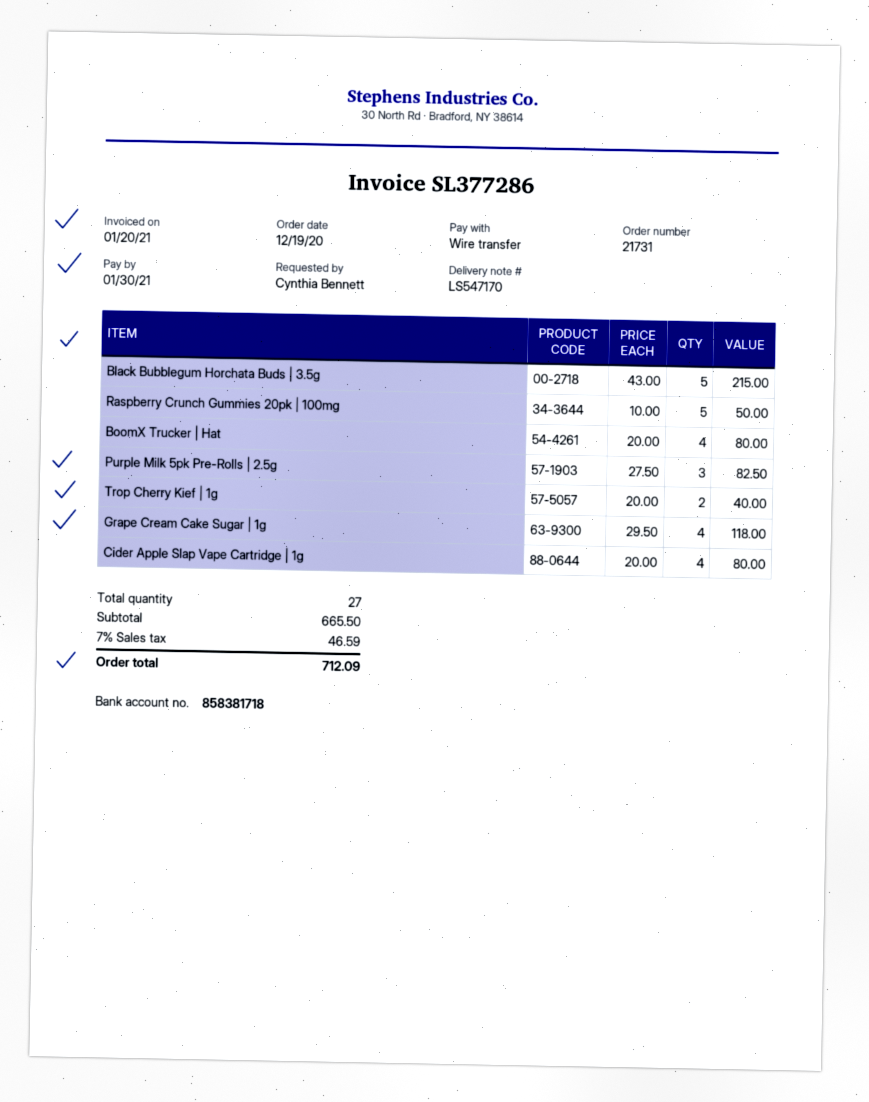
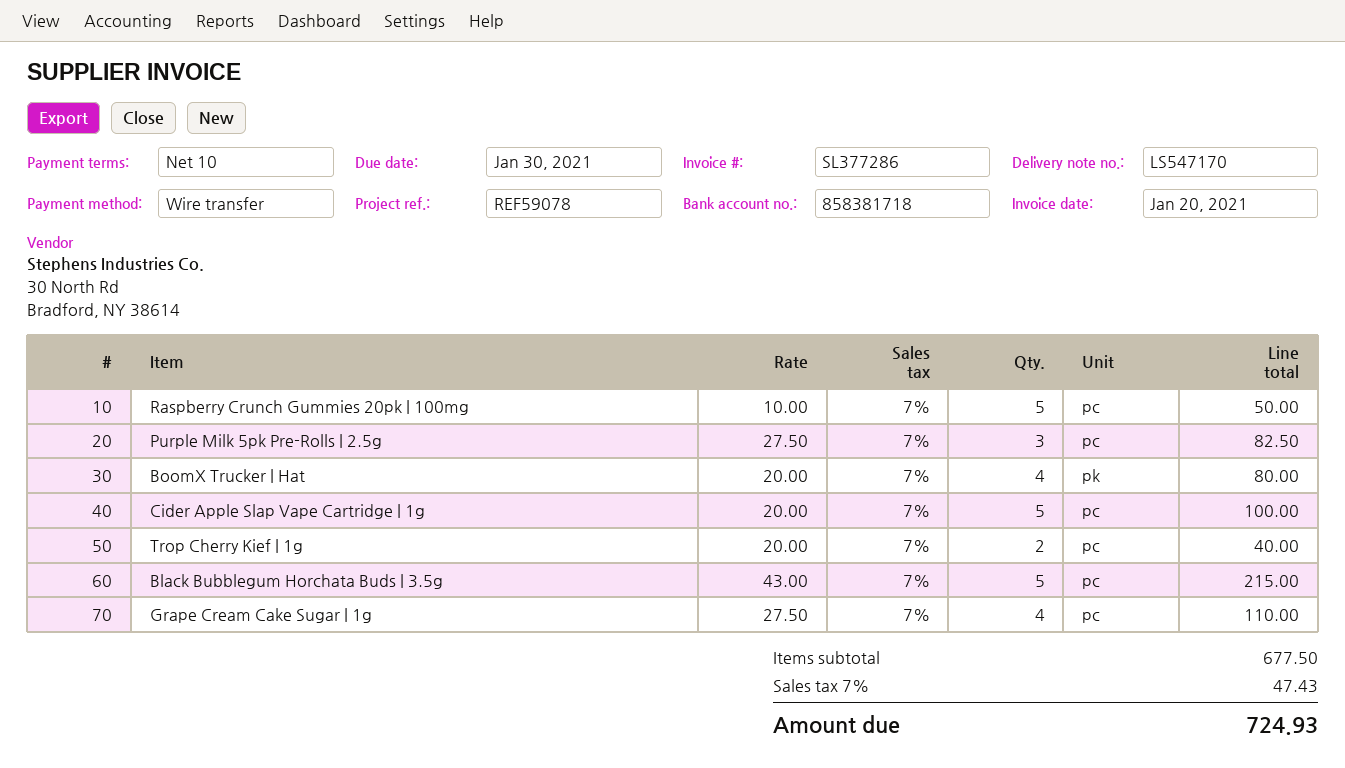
Grape Cream Cake Sugar | 1g: 4 x 29.50 = 118.00 -> 4 x 27.50 = 110.00
Cider Apple Slap Vape Cartridge | 1g: 4 x 20.00 = 80.00 -> 5 x 20.00 = 100.00
subtotal: 665.50 -> 677.50
tax: 7% = 46.59 -> 7% = 47.43
total: 712.09 -> 724.93

